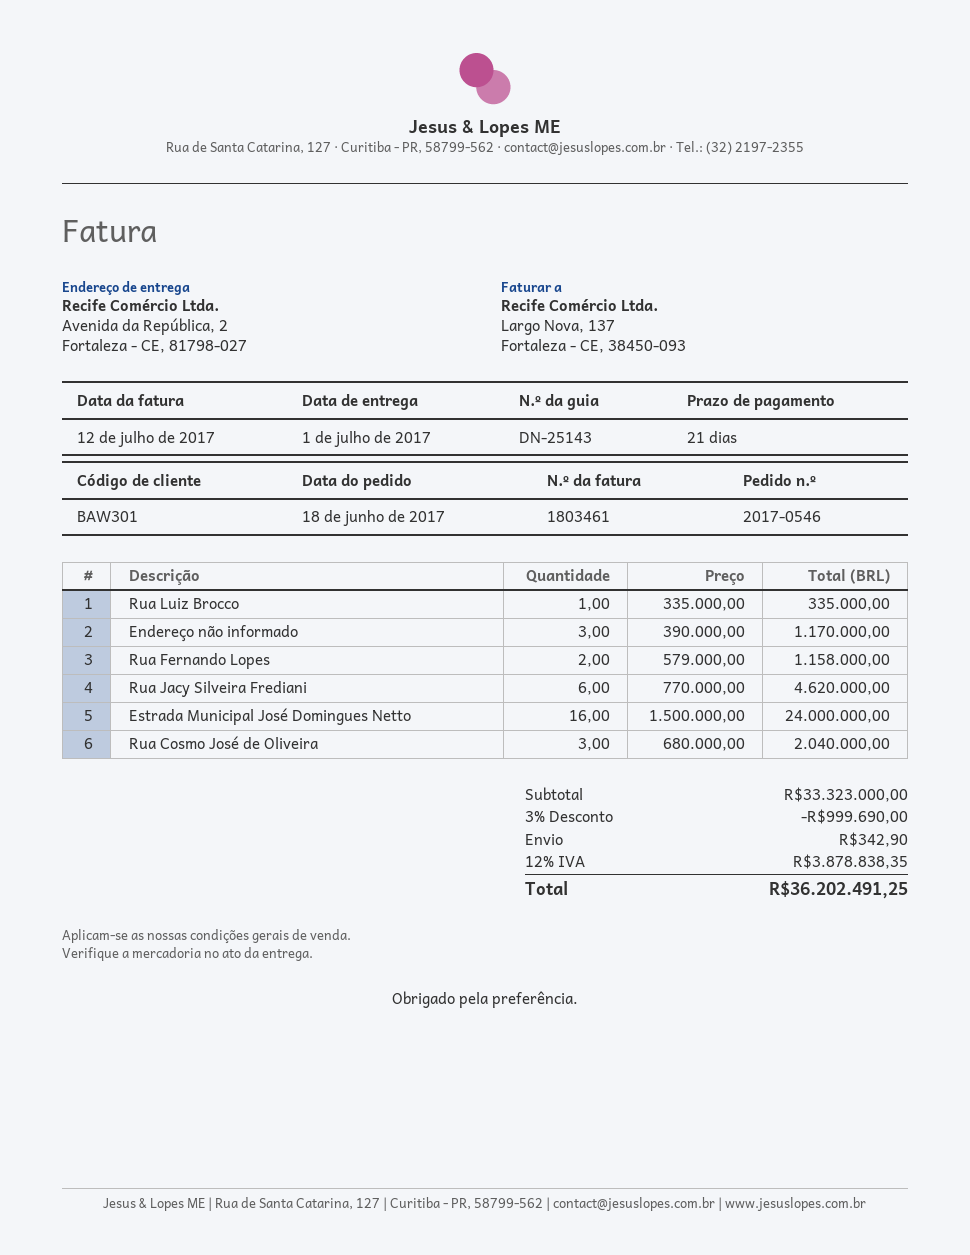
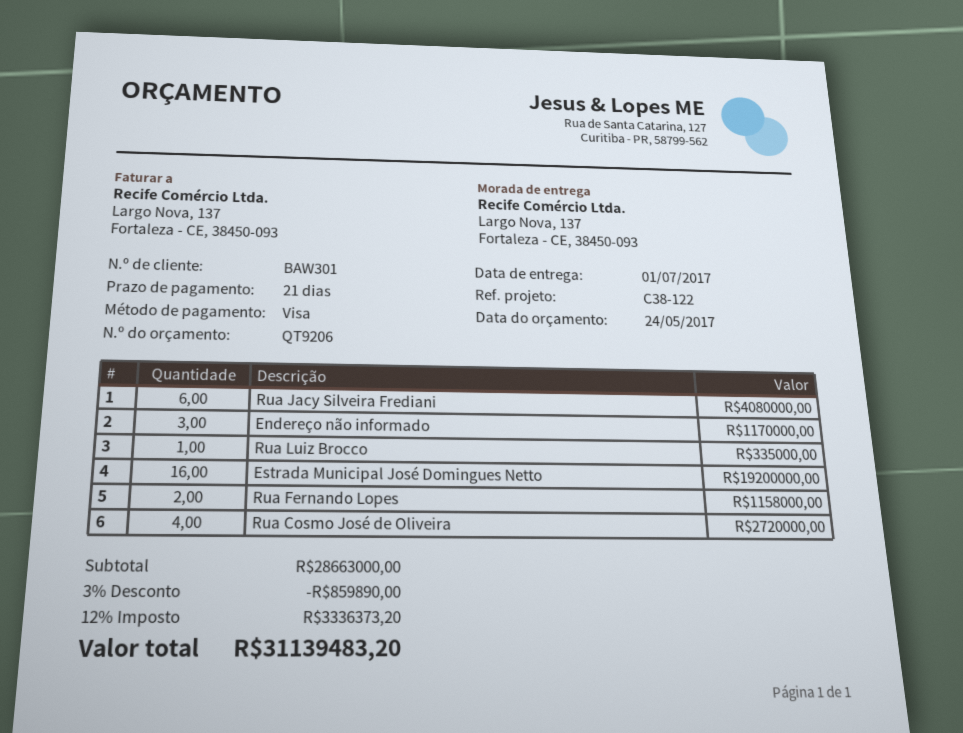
ship to: Avenida da República, 2, Fortaleza - CE, 81798-027 -> Largo Nova, 137, Fortaleza - CE, 38450-093
Rua Jacy Silveira Frediani: 6 for 4620000.00 -> 6 for 4080000.00
Estrada Municipal José Domingues Netto: 16 for 24000000.00 -> 16 for 19200000.00
Rua Cosmo José de Oliveira: 3 for 2040000.00 -> 4 for 2720000.00
subtotal: 33323000.00 -> 28663000.00
discount: 3% = 999690.00 -> 3% = 859890.00
shipping: 342.90 -> none
tax: 12% = 3878838.35 -> 12% = 3336373.20
total: 36202491.25 -> 31139483.20

